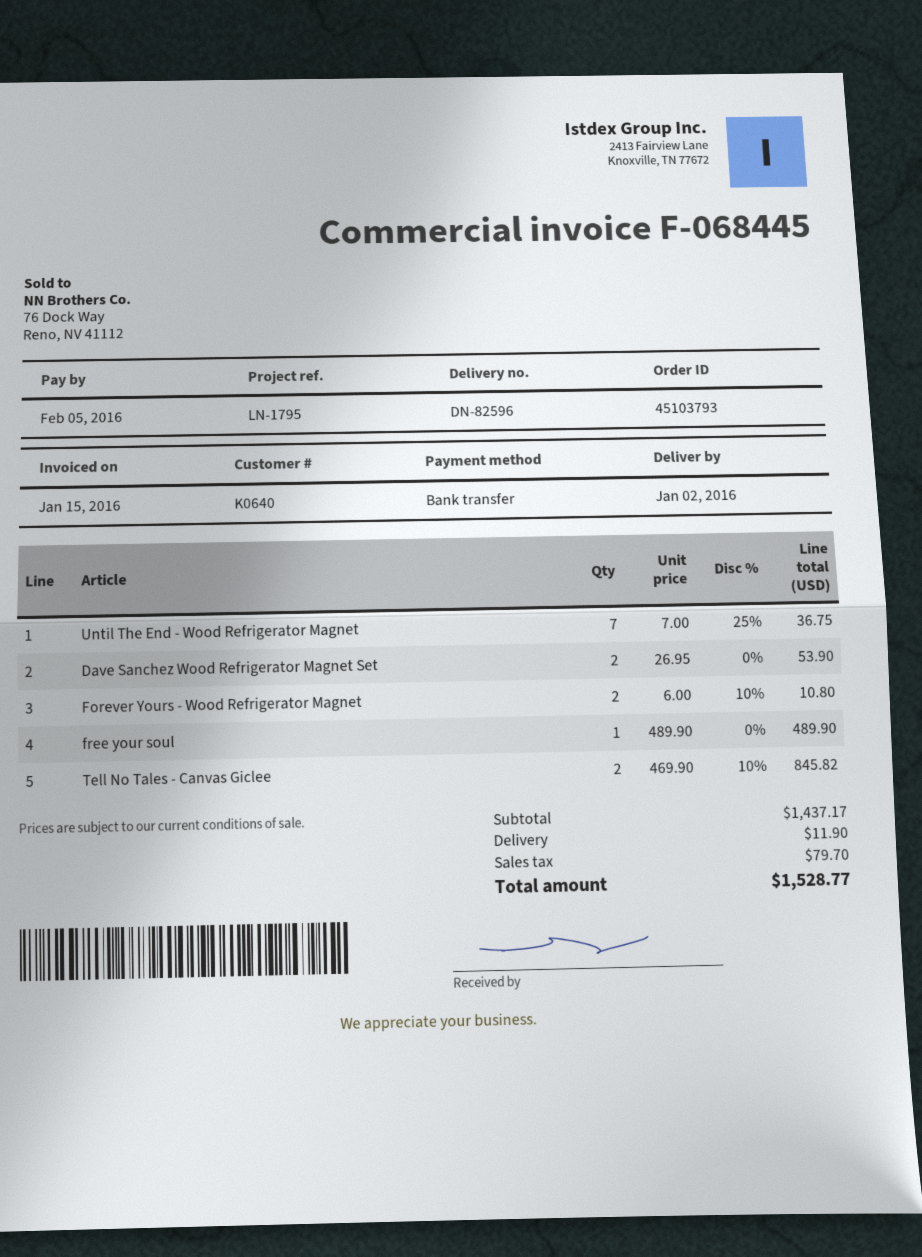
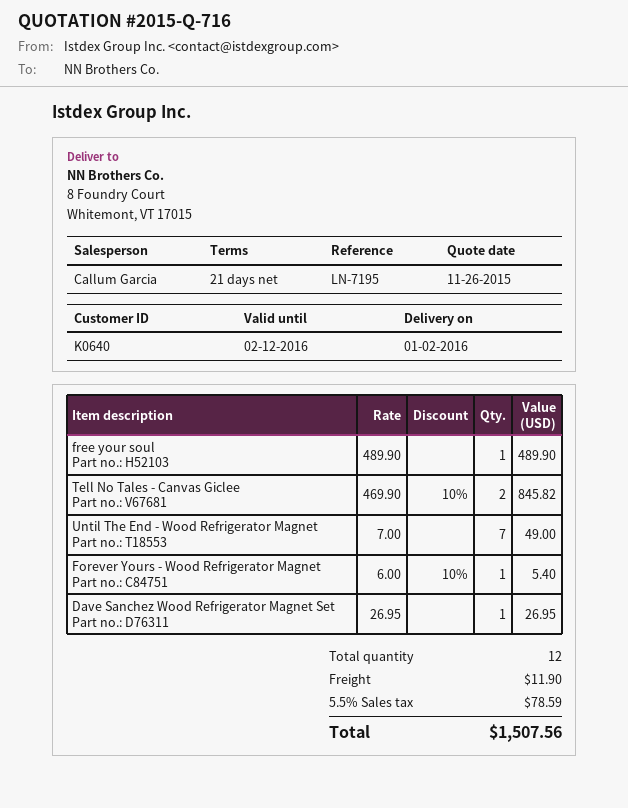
reference: LN-1795 -> LN-7195
Until The End - Wood Refrigerator Magnet: 7 x 7.00 - 25% = 36.75 -> 7 x 7.00 = 49.00
Dave Sanchez Wood Refrigerator Magnet Set: 2 x 26.95 = 53.90 -> 1 x 26.95 = 26.95
Forever Yours - Wood Refrigerator Magnet: 2 x 6.00 - 10% = 10.80 -> 1 x 6.00 - 10% = 5.40
tax: 79.70 -> 78.59
total: 1528.77 -> 1507.56

